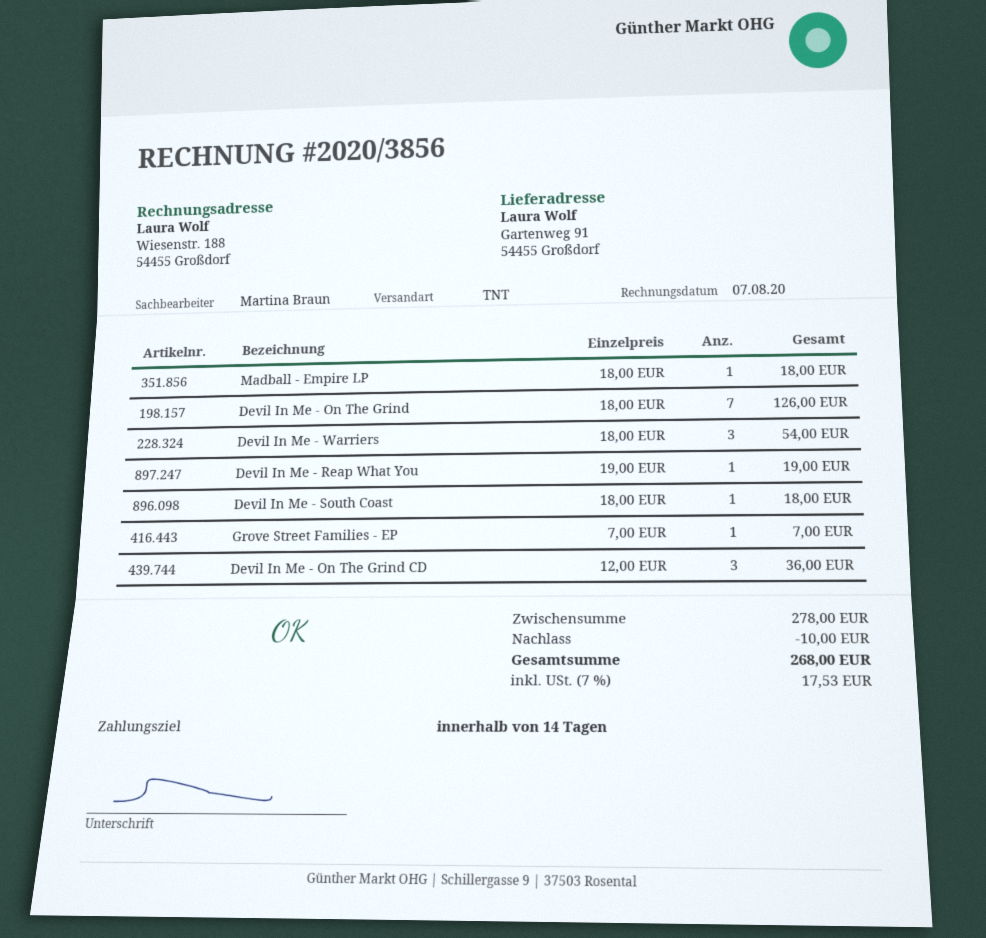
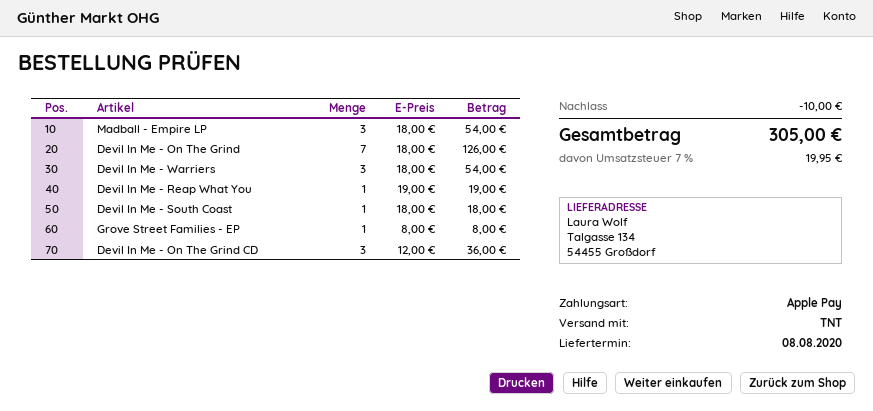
ship to: Gartenweg 91, 54455 Großdorf -> Talgasse 134, 54455 Großdorf
Madball - Empire LP: 1 x 18.00 = 18.00 -> 3 x 18.00 = 54.00
Grove Street Families - EP: 1 x 7.00 = 7.00 -> 1 x 8.00 = 8.00
tax: 7% = 17.53 -> 7% = 19.95
total: 268.00 -> 305.00

